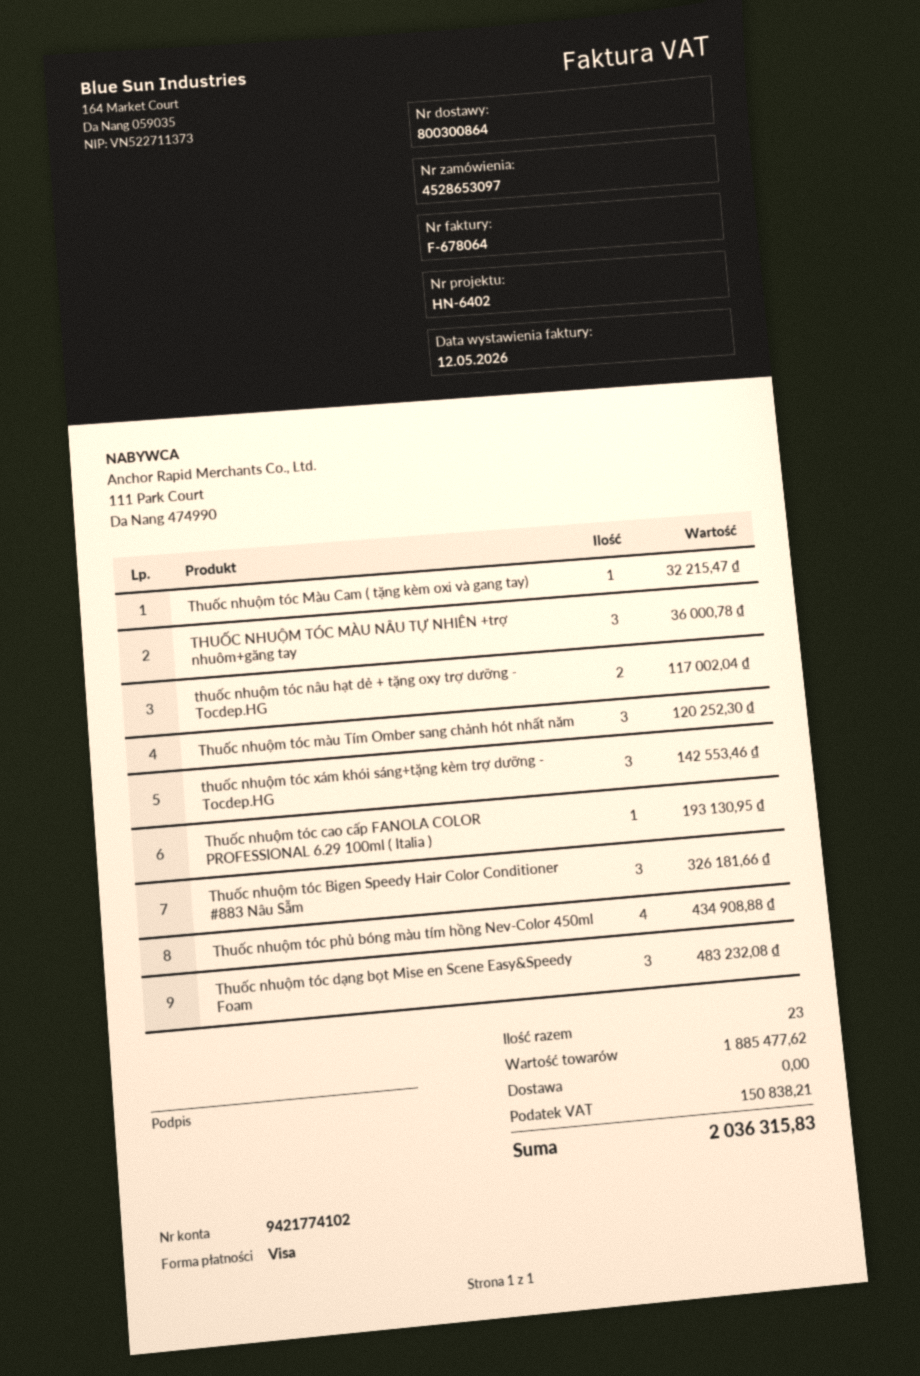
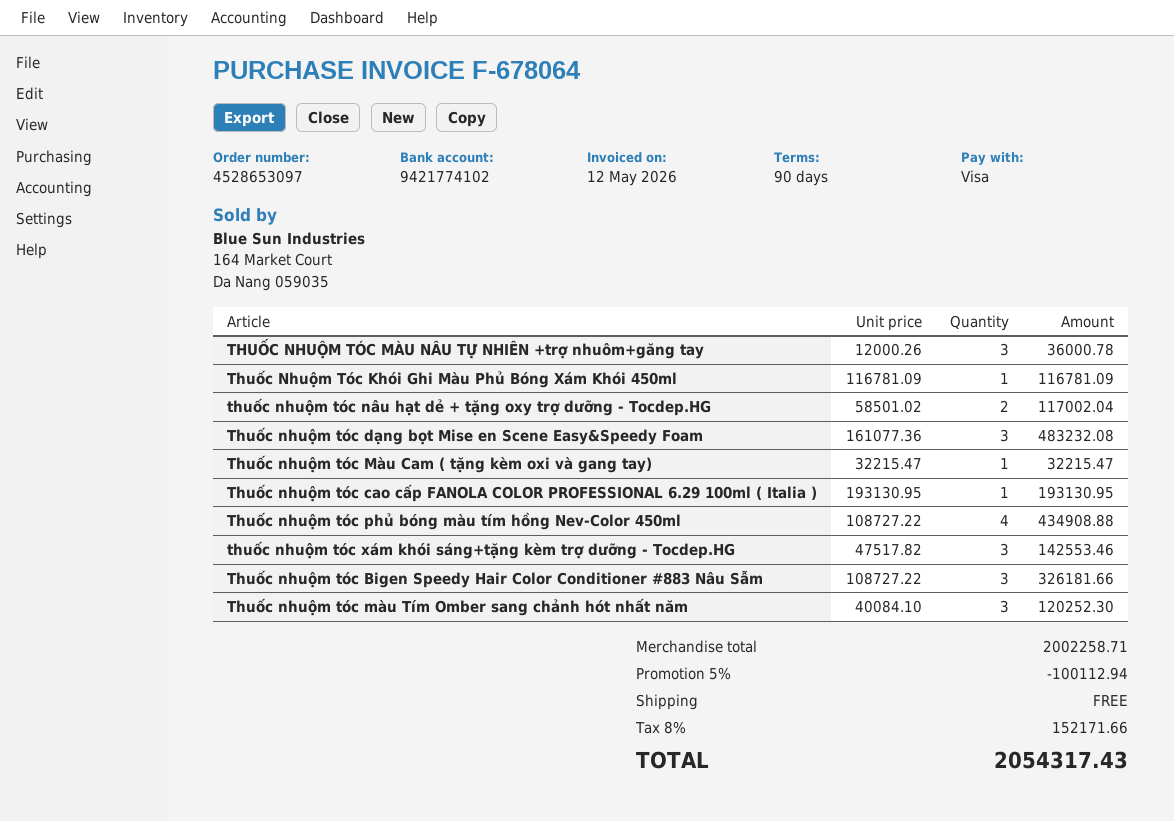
Thuốc Nhuộm Tóc Khói Ghi Màu Phủ Bóng Xám Khói 450ml: none -> 1 for 116781.09
subtotal: 1885477.62 -> 2002258.71
discount: none -> 5% = 100112.94
tax: 150838.21 -> 152171.66
total: 2036315.83 -> 2054317.43

